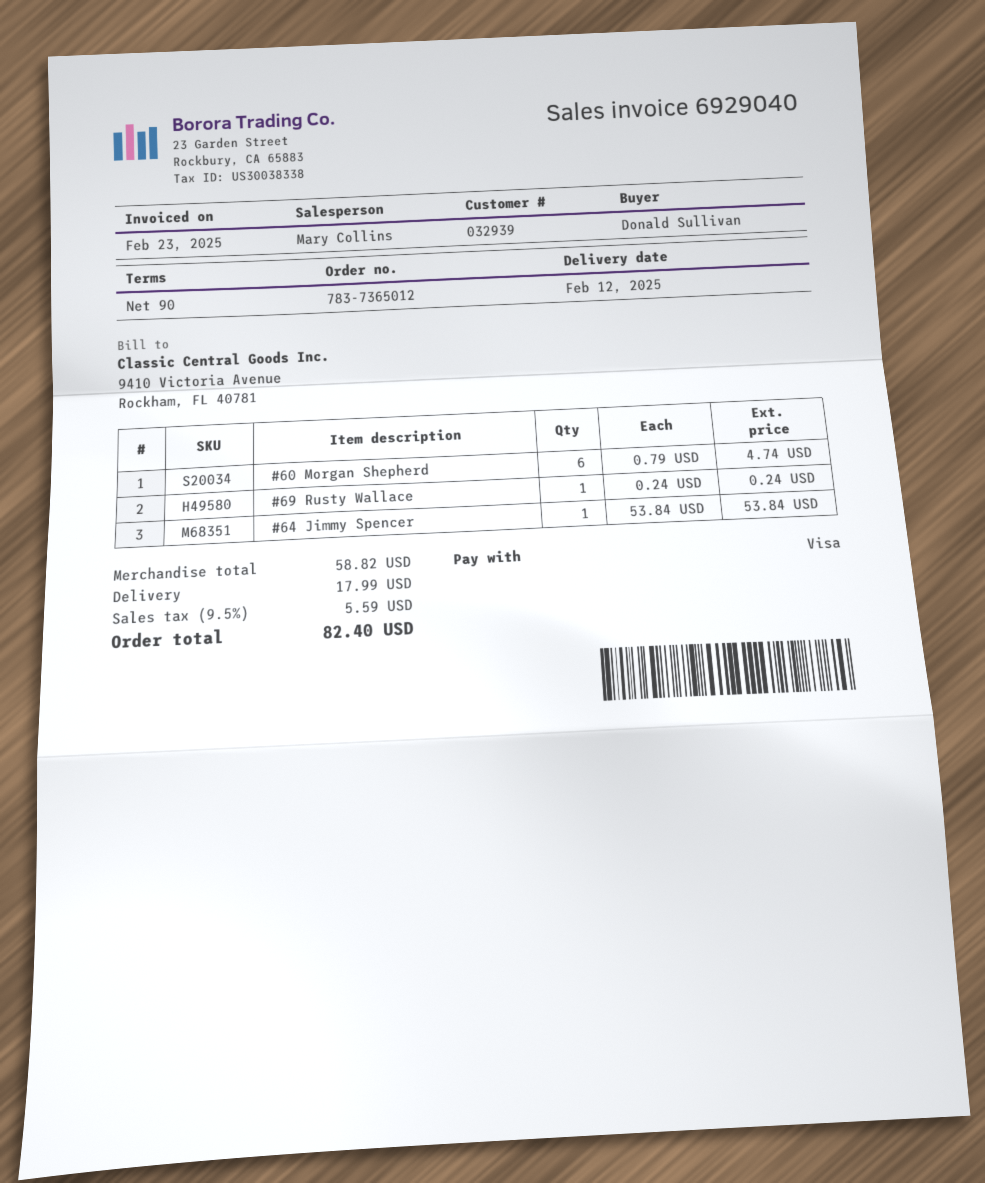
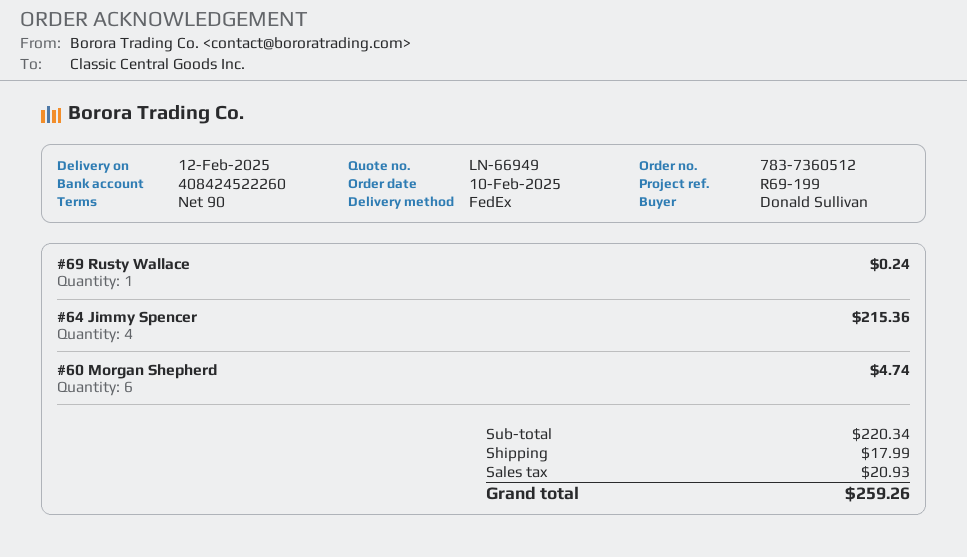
order number: 783-7365012 -> 783-7360512
#64 Jimmy Spencer: 1 for 53.84 -> 4 for 215.36
subtotal: 58.82 -> 220.34
tax: 5.59 -> 20.93
total: 82.40 -> 259.26

